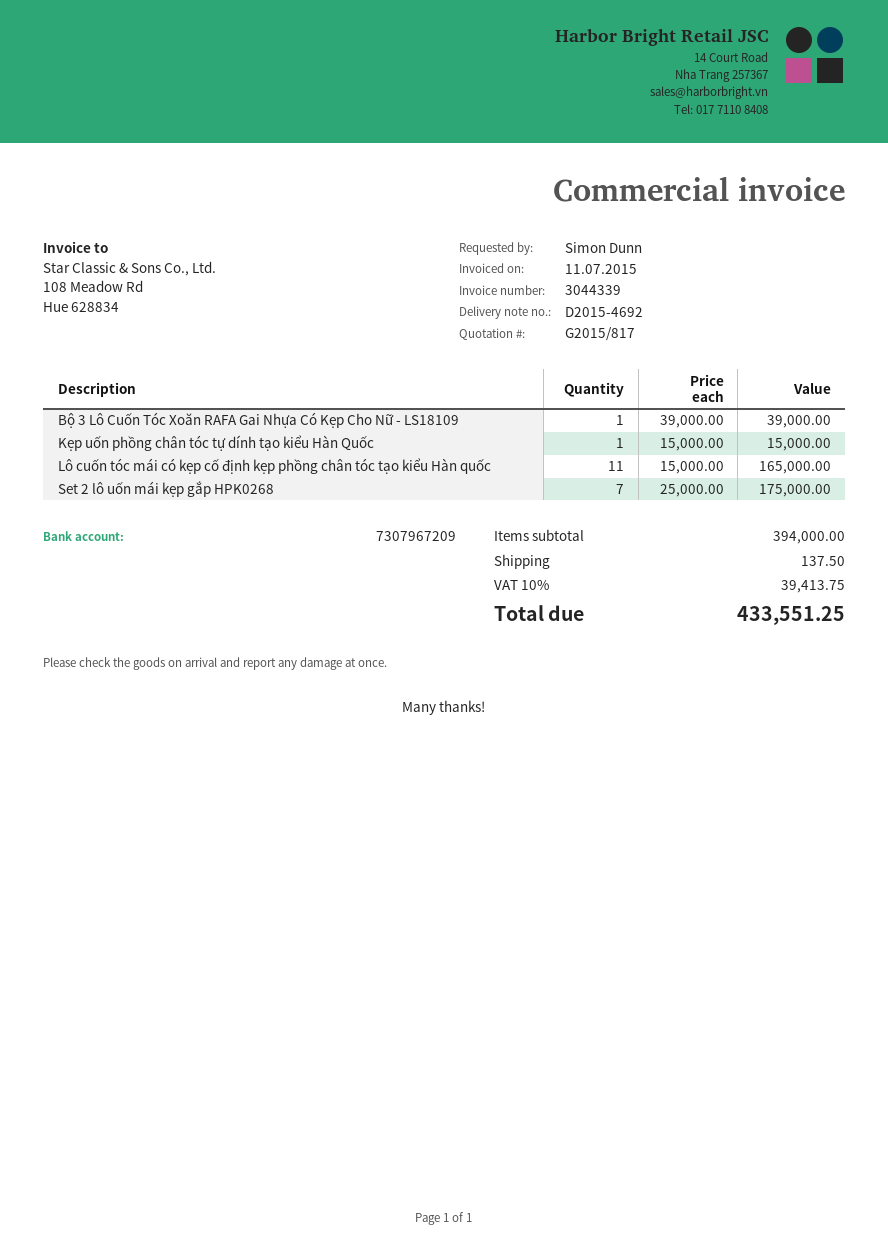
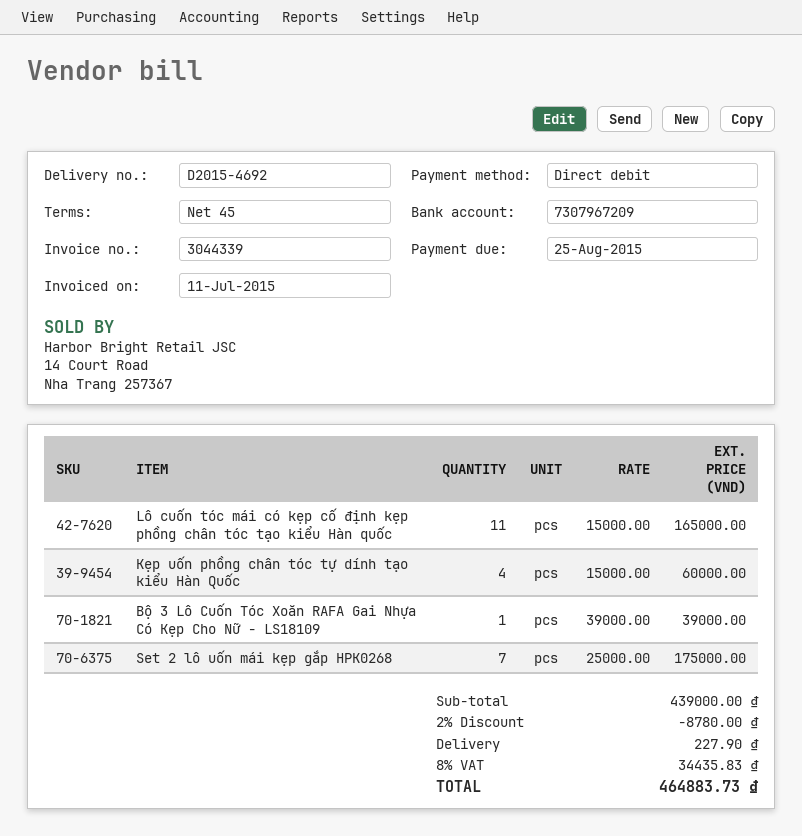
Kẹp uốn phồng chân tóc tự dính tạo kiểu Hàn Quốc: 1 x 15000.00 = 15000.00 -> 4 x 15000.00 = 60000.00
subtotal: 394000.00 -> 439000.00
discount: none -> 2% = 8780.00
shipping: 137.50 -> 227.90
tax: 10% = 39413.75 -> 8% = 34435.83
total: 433551.25 -> 464883.73

